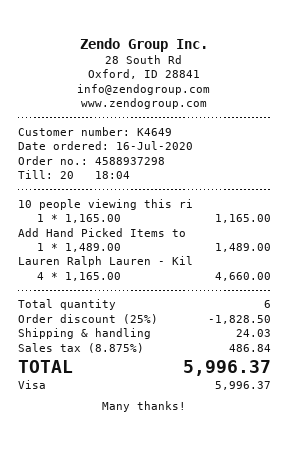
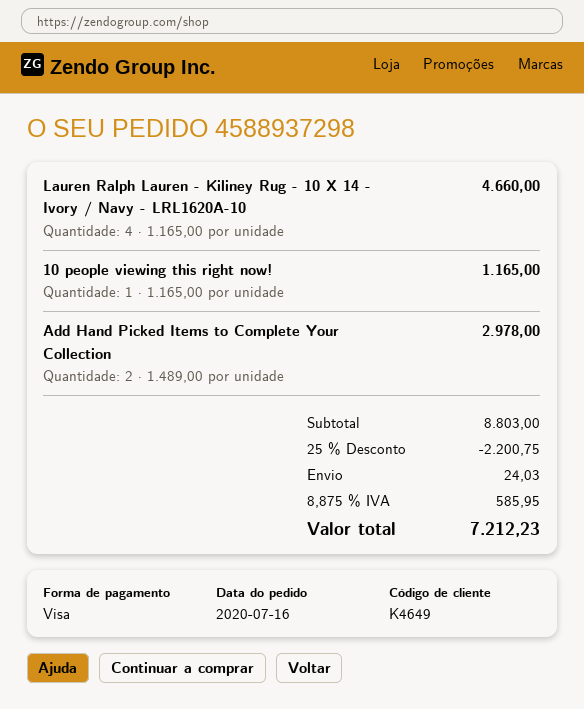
Add Hand Picked Items to: 1 x 1489.00 = 1489.00 -> 2 x 1489.00 = 2978.00
discount: 25% = 1828.50 -> 25% = 2200.75
tax: 8.875% = 486.84 -> 8.875% = 585.95
total: 5996.37 -> 7212.23

